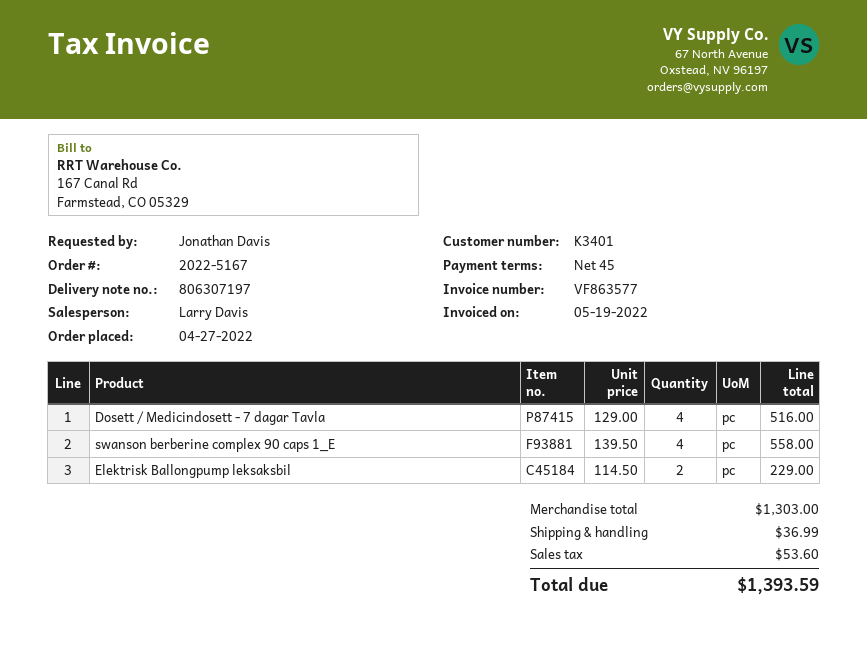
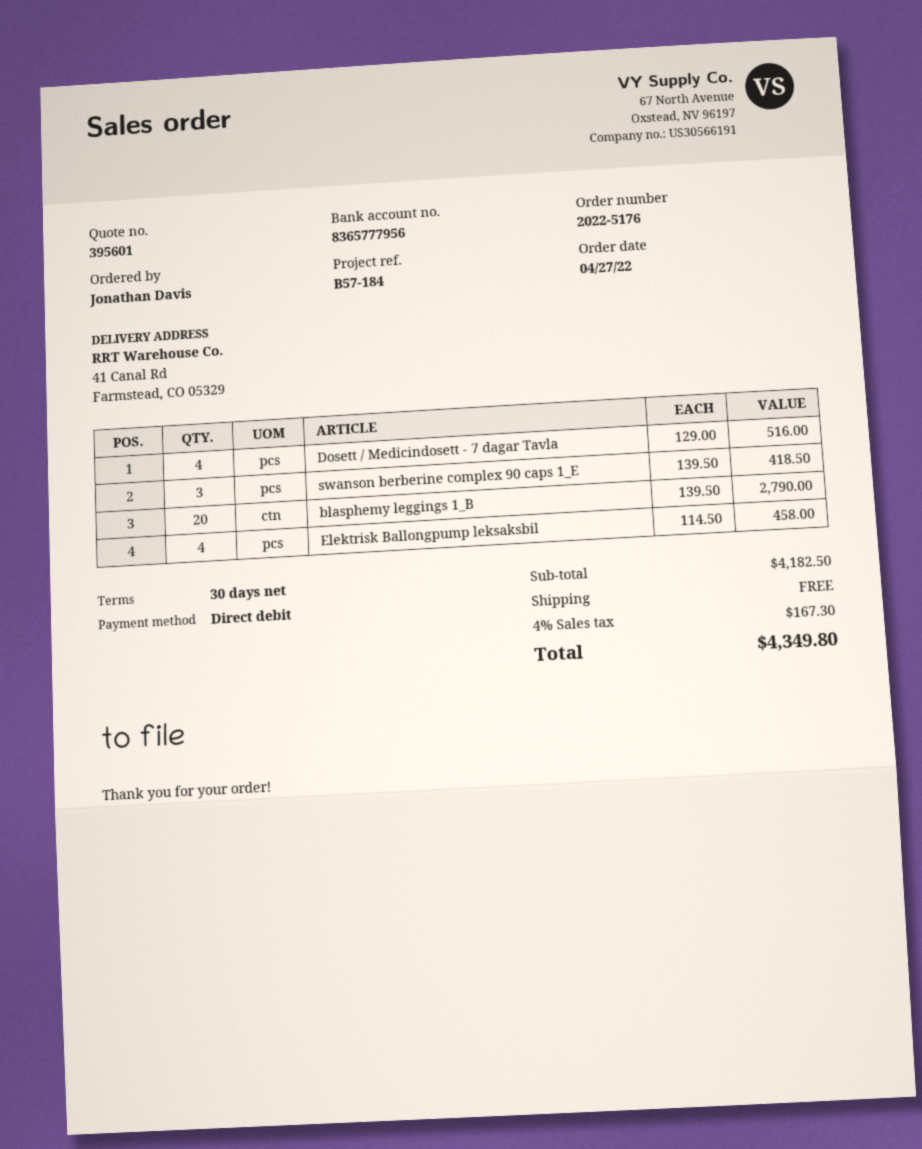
order number: 2022-5167 -> 2022-5176
payment terms: 45 days -> 30 days
swanson berberine complex 90 caps 1_E: 4 x 139.50 = 558.00 -> 3 x 139.50 = 418.50
Elektrisk Ballongpump leksaksbil: 2 x 114.50 = 229.00 -> 4 x 114.50 = 458.00
blasphemy leggings 1_B: none -> 20 x 139.50 = 2790.00
subtotal: 1303.00 -> 4182.50
shipping: 36.99 -> 0.00
tax: 53.60 -> 167.30
total: 1393.59 -> 4349.80

